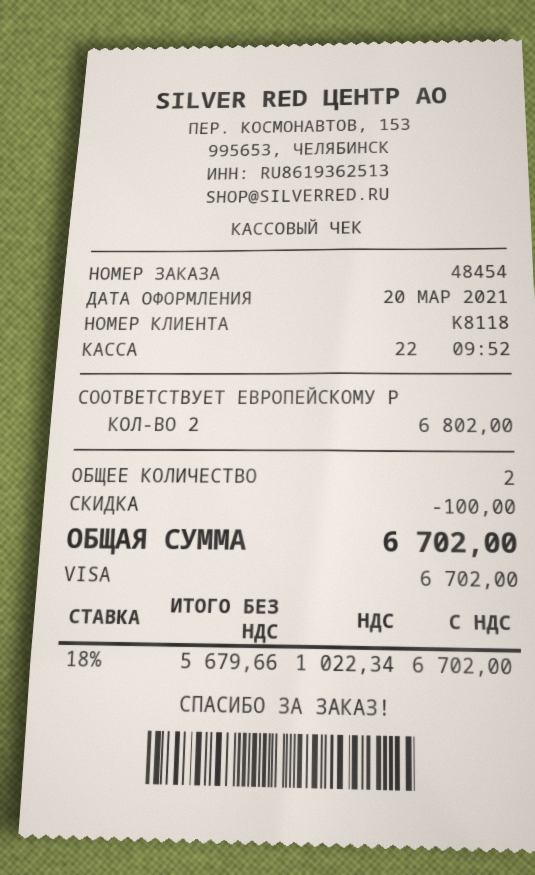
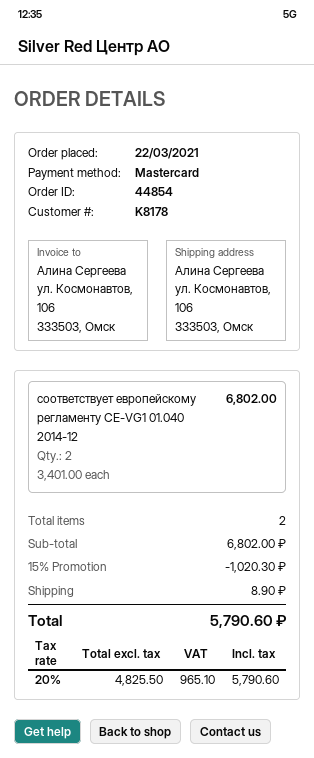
order number: 48454 -> 44854
order date: 2021-03-20 -> 2021-03-22
customer number: K8118 -> K8178
payment method: Visa -> Mastercard
discount: 100.00 -> 1020.30
shipping: none -> 8.90
net: 5679.66 -> 4825.50
tax: 18% = 1022.34 -> 20% = 965.10
total: 6702.00 -> 5790.60

